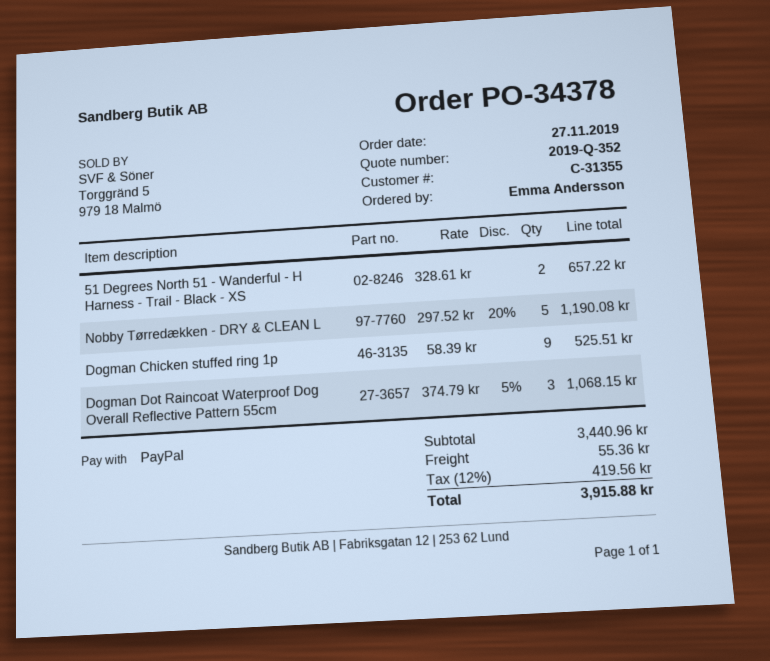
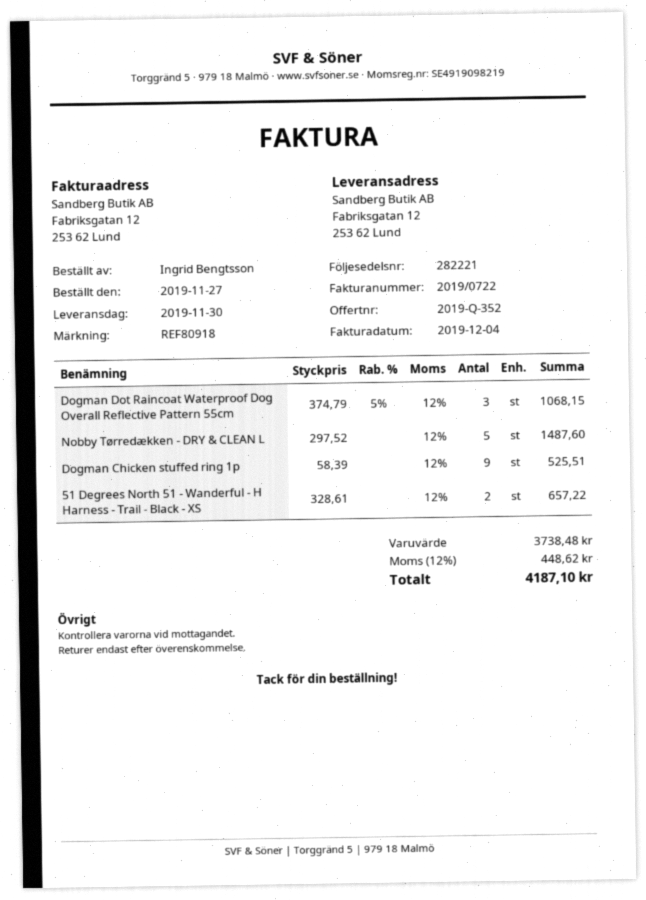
ordered by: Emma Andersson -> Ingrid Bengtsson
Nobby Tørredækken - DRY & CLEAN L: 5 x 297.52 - 20% = 1190.08 -> 5 x 297.52 = 1487.60
subtotal: 3440.96 -> 3738.48
shipping: 55.36 -> none
tax: 12% = 419.56 -> 12% = 448.62
total: 3915.88 -> 4187.10

